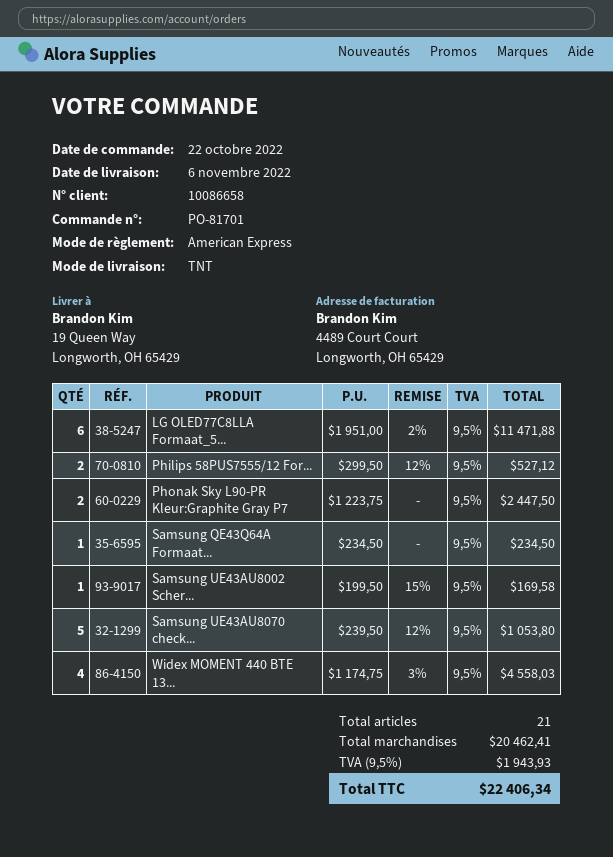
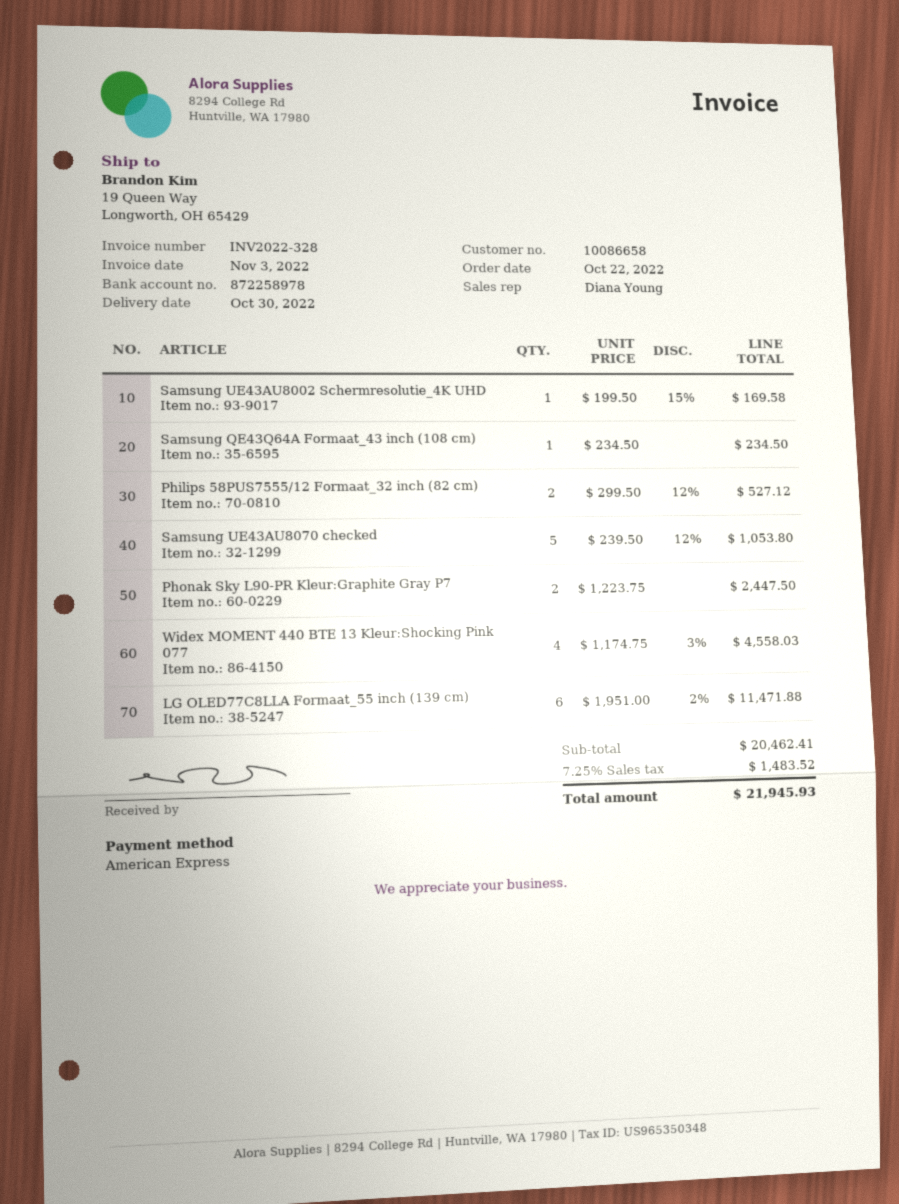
delivery date: 2022-11-06 -> 2022-10-30
tax: 9.5% = 1943.93 -> 7.25% = 1483.52
total: 22406.34 -> 21945.93

